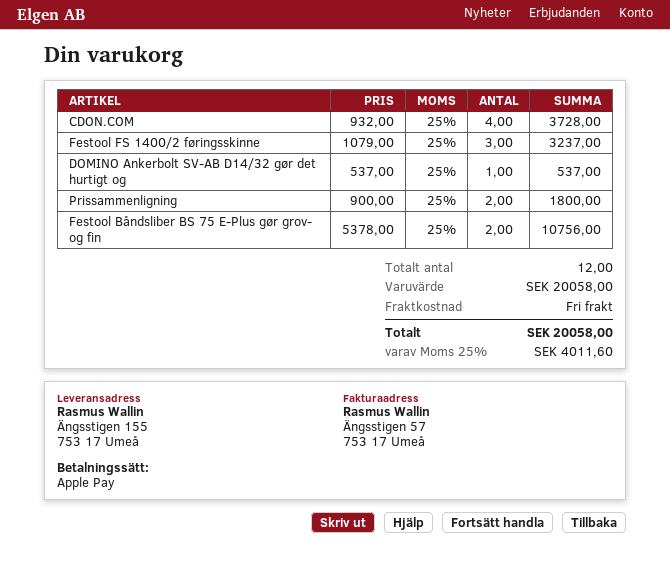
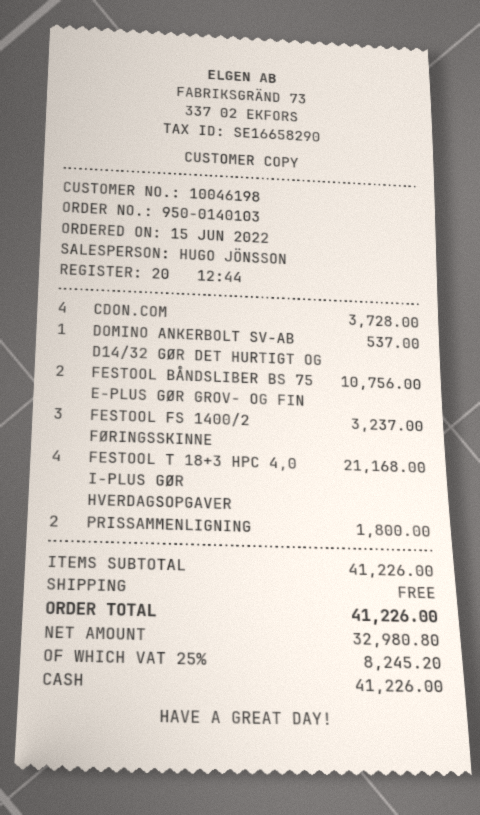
payment method: Apple Pay -> cash
FESTOOL T 18+3 HPC 4,0 I-PLUS GØR HVERDAGSOPGAVER: none -> 4 for 21168.00
subtotal: 20058.00 -> 41226.00
tax: 25% = 4011.60 -> 25% = 8245.20
total: 20058.00 -> 41226.00

